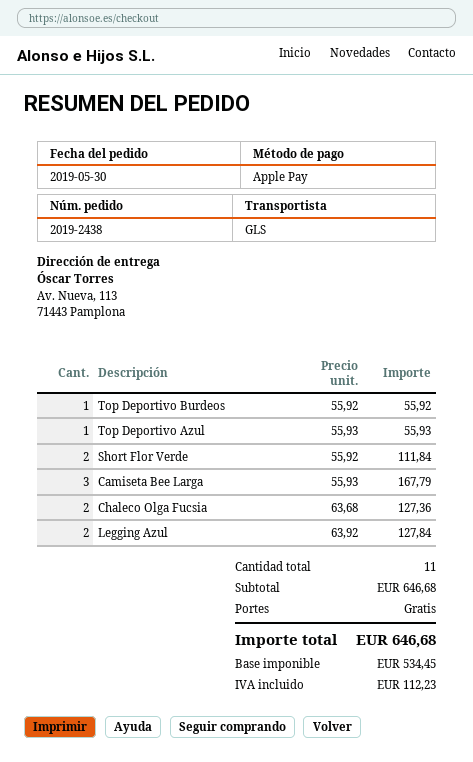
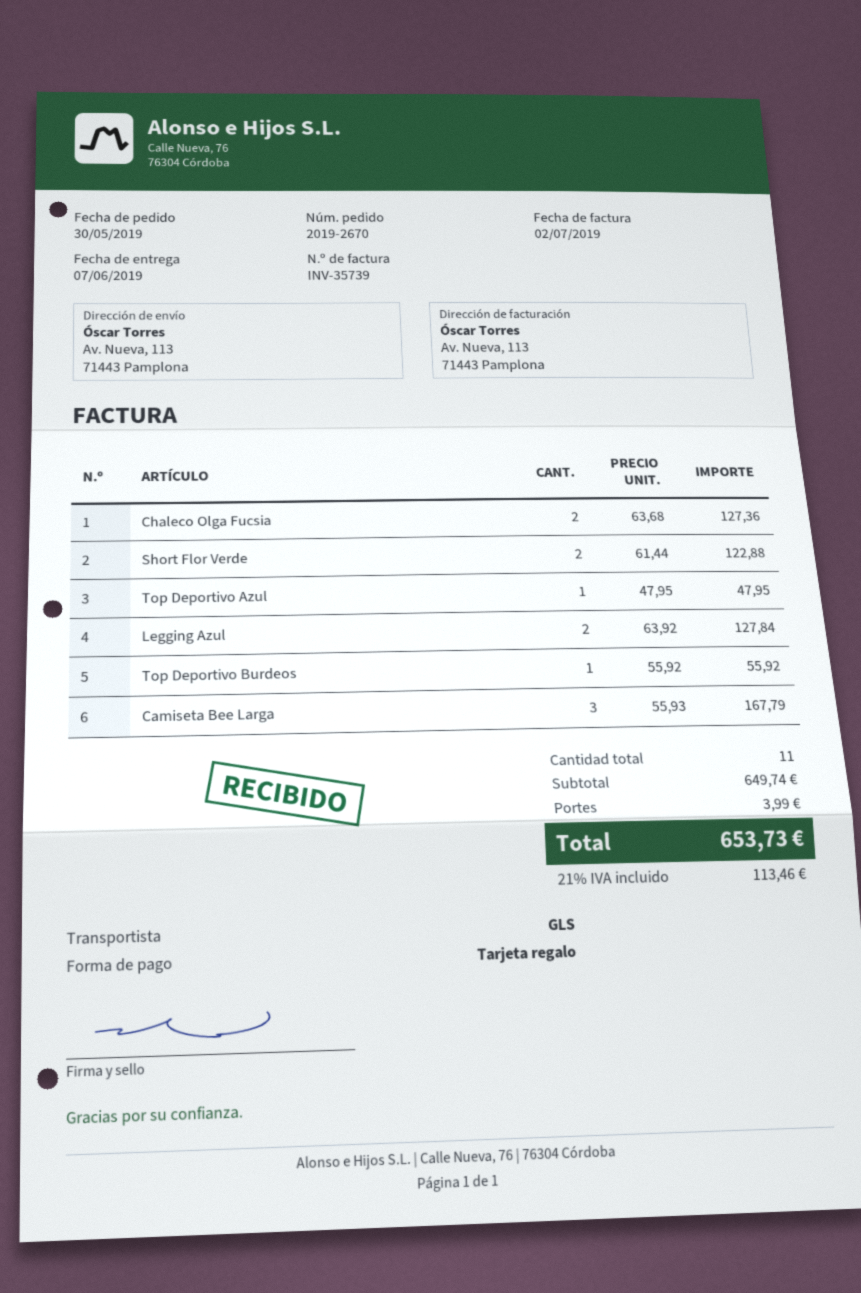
order number: 2019-2438 -> 2019-2670
payment method: Apple Pay -> gift card
Top Deportivo Azul: 1 x 55.93 = 55.93 -> 1 x 47.95 = 47.95
Short Flor Verde: 2 x 55.92 = 111.84 -> 2 x 61.44 = 122.88
subtotal: 646.68 -> 649.74
shipping: 0.00 -> 3.99
tax: 112.23 -> 113.46
total: 646.68 -> 653.73

